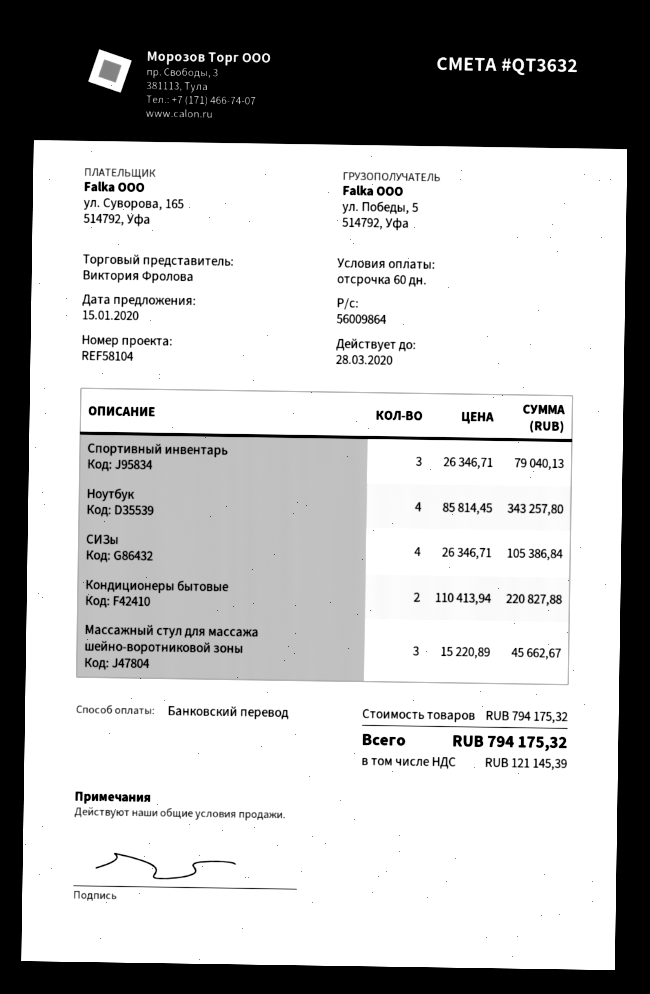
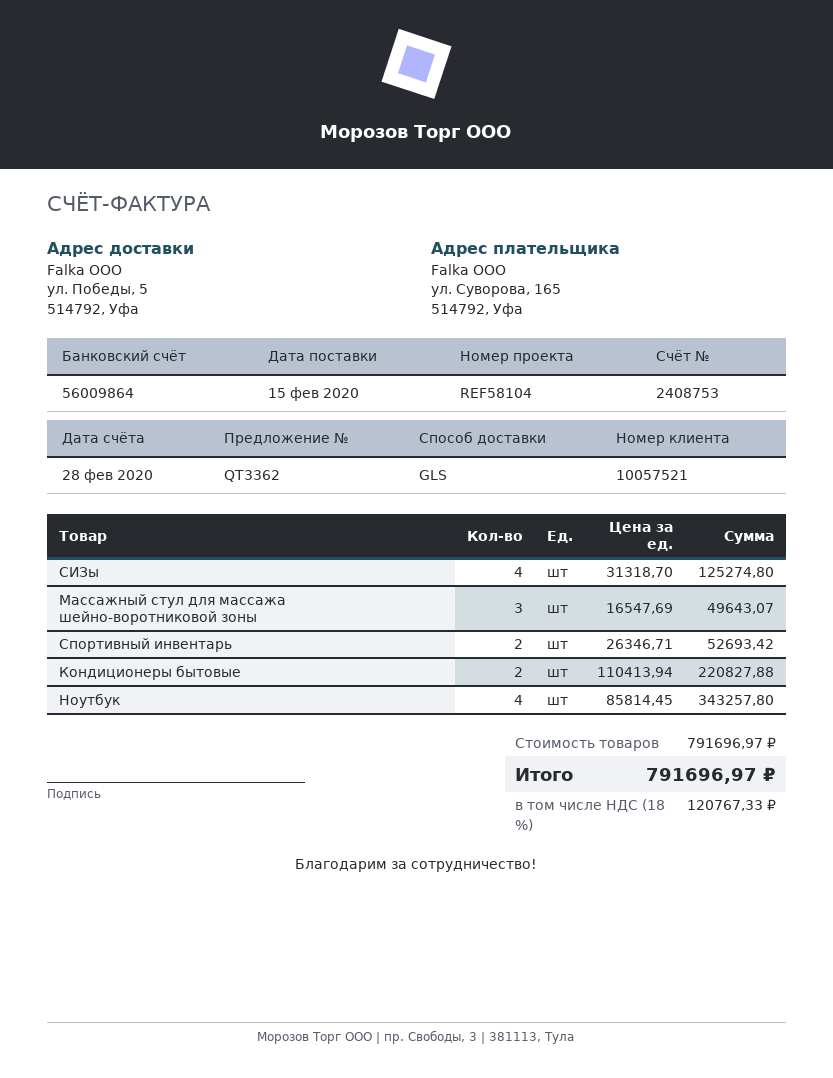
quote number: QT3632 -> QT3362
Спортивный инвентарь: 3 x 26346.71 = 79040.13 -> 2 x 26346.71 = 52693.42
СИЗы: 4 x 26346.71 = 105386.84 -> 4 x 31318.70 = 125274.80
Массажный стул для массажа шейно-воротниковой зоны: 3 x 15220.89 = 45662.67 -> 3 x 16547.69 = 49643.07
subtotal: 794175.32 -> 791696.97
tax: 121145.39 -> 120767.33
total: 794175.32 -> 791696.97

